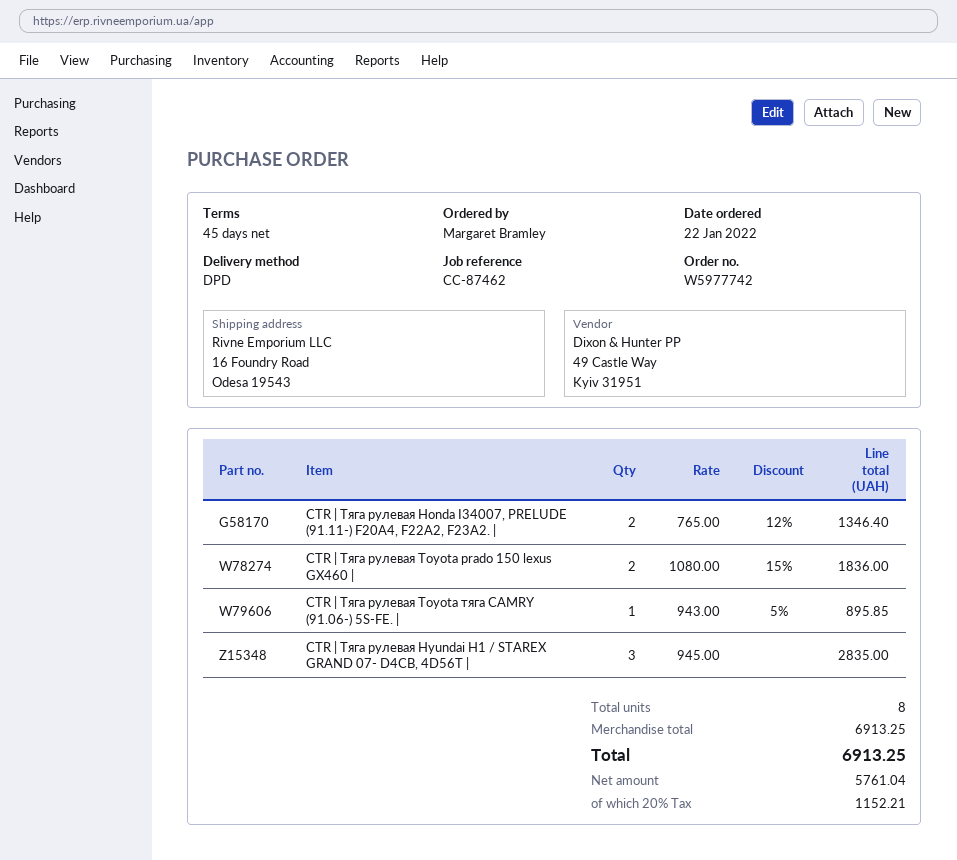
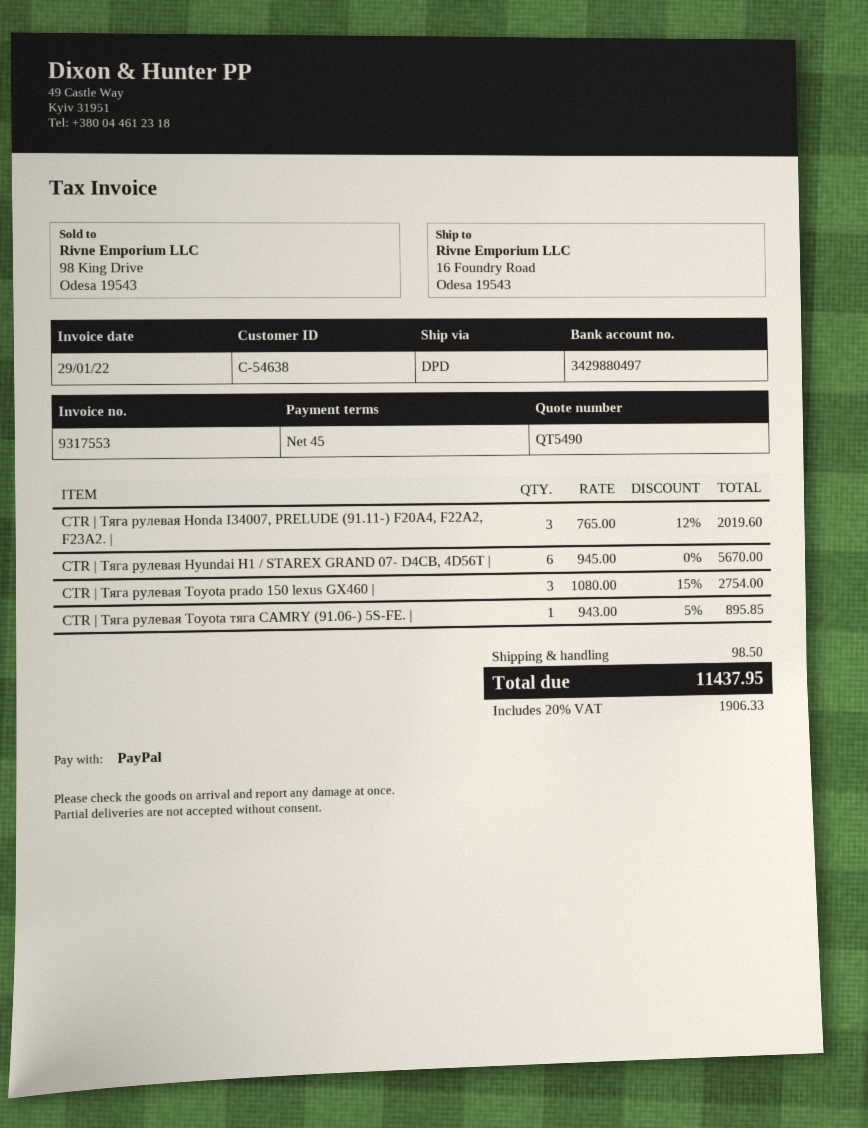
CTR | Тяга рулевая Honda I34007, PRELUDE (91.11-) F20A4, F22A2, F23A2. |: 2 x 765.00 - 12% = 1346.40 -> 3 x 765.00 - 12% = 2019.60
CTR | Тяга рулевая Toyota prado 150 lexus GX460 |: 2 x 1080.00 - 15% = 1836.00 -> 3 x 1080.00 - 15% = 2754.00
CTR | Тяга рулевая Hyundai H1 / STAREX GRAND 07- D4CB, 4D56T |: 3 x 945.00 = 2835.00 -> 6 x 945.00 = 5670.00
shipping: none -> 98.50
tax: 20% = 1152.21 -> 20% = 1906.33
total: 6913.25 -> 11437.95

